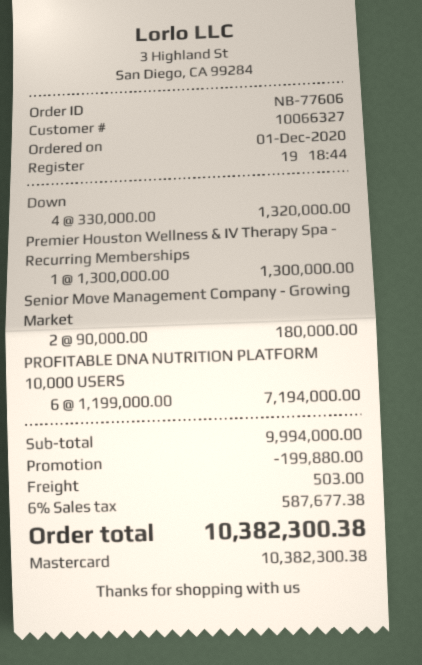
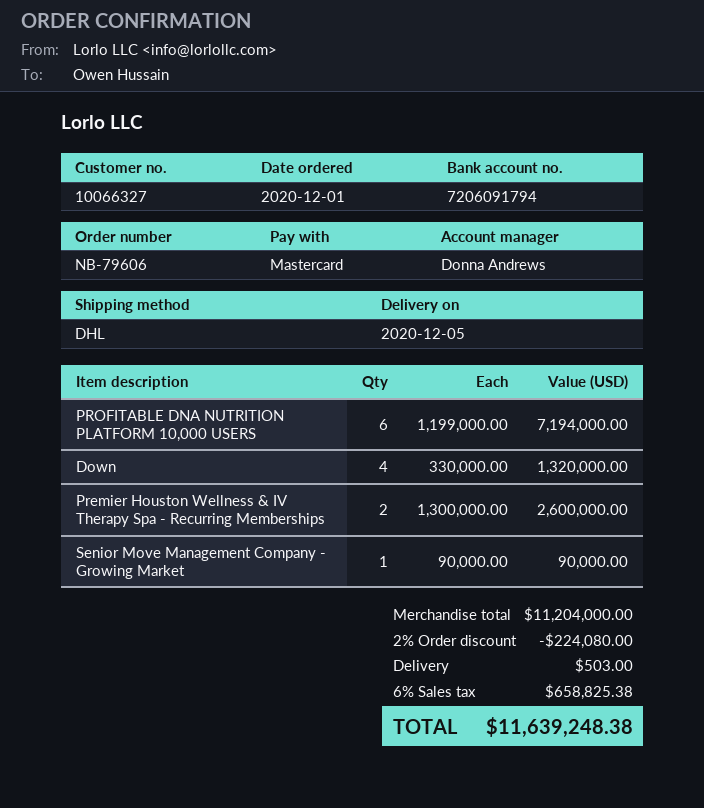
order number: NB-77606 -> NB-79606
Premier Houston Wellness & IV Therapy Spa - Recurring Memberships: 1 x 1300000.00 = 1300000.00 -> 2 x 1300000.00 = 2600000.00
Senior Move Management Company - Growing Market: 2 x 90000.00 = 180000.00 -> 1 x 90000.00 = 90000.00
subtotal: 9994000.00 -> 11204000.00
discount: 199880.00 -> 224080.00
tax: 6% = 587677.38 -> 6% = 658825.38
total: 10382300.38 -> 11639248.38

